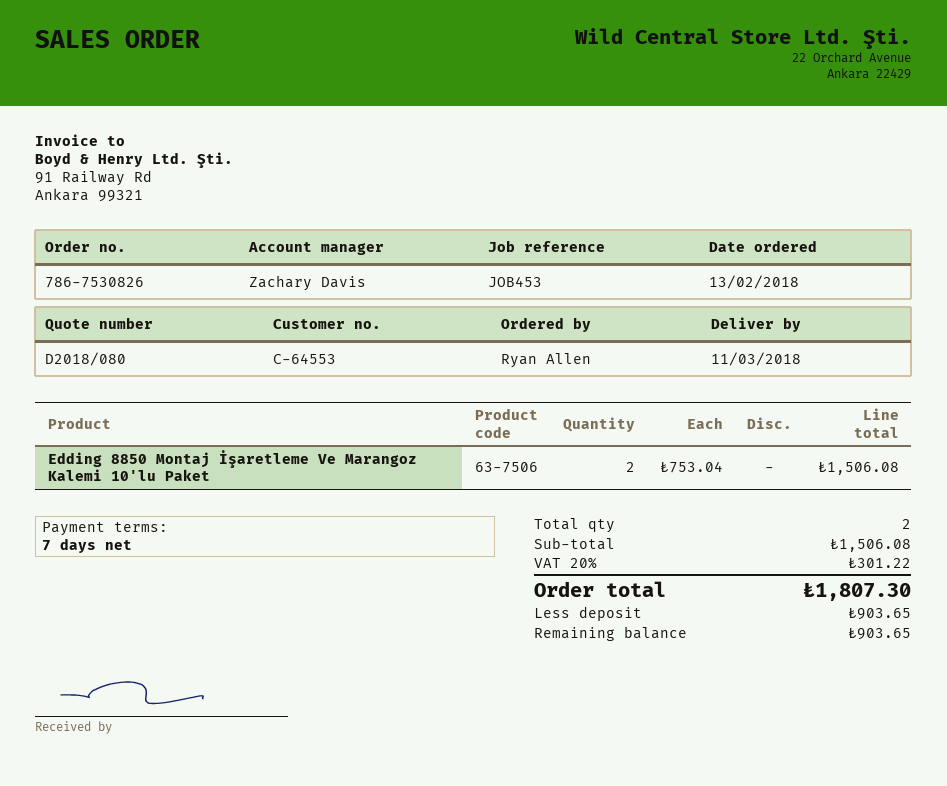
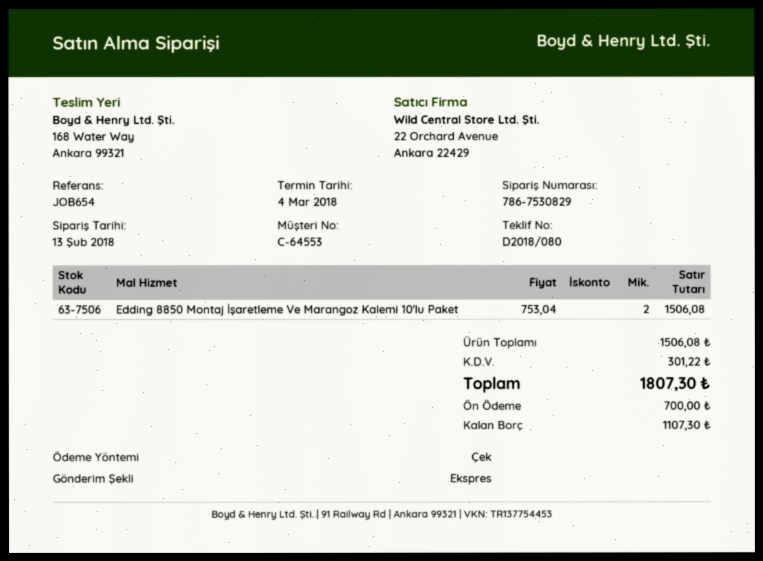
order number: 786-7530826 -> 786-7530829
delivery date: 2018-03-11 -> 2018-03-04
reference: JOB453 -> JOB654
deposit: 903.65 -> 700.00
balance: 903.65 -> 1107.30

